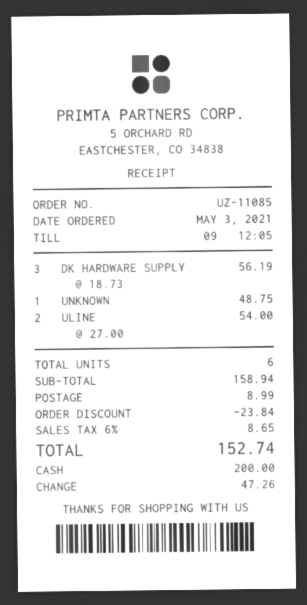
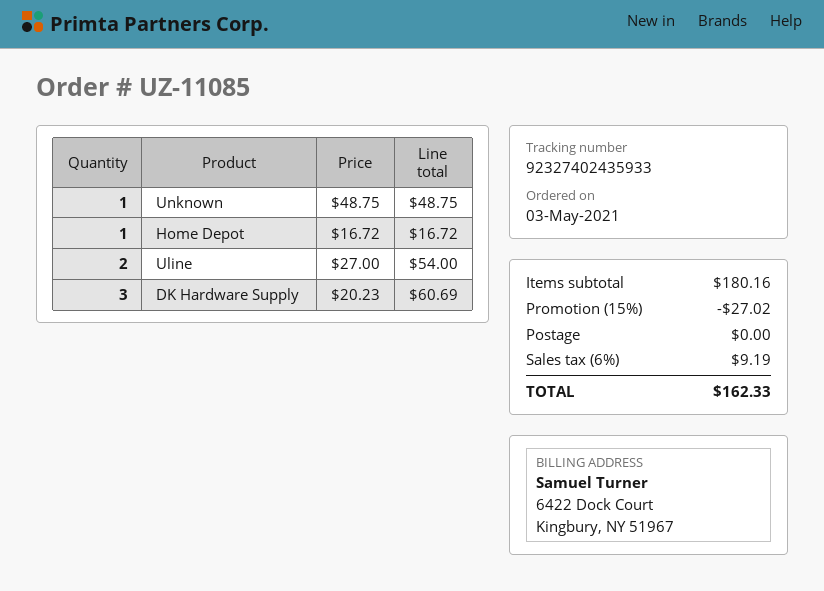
DK HARDWARE SUPPLY: 3 x 18.73 = 56.19 -> 3 x 20.23 = 60.69
Home Depot: none -> 1 x 16.72 = 16.72
subtotal: 158.94 -> 180.16
discount: 23.84 -> 27.02
shipping: 8.99 -> 0.00
tax: 6% = 8.65 -> 6% = 9.19
total: 152.74 -> 162.33

